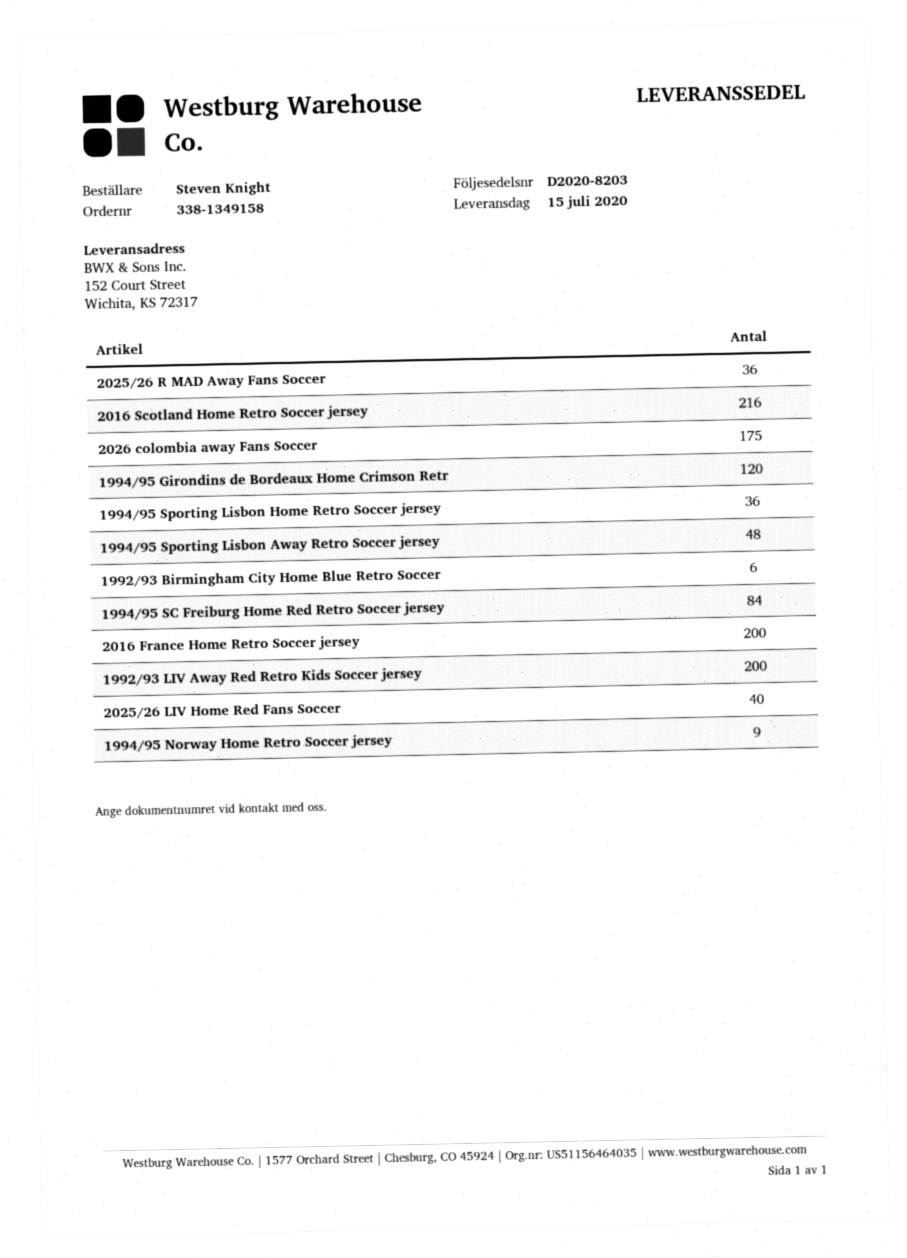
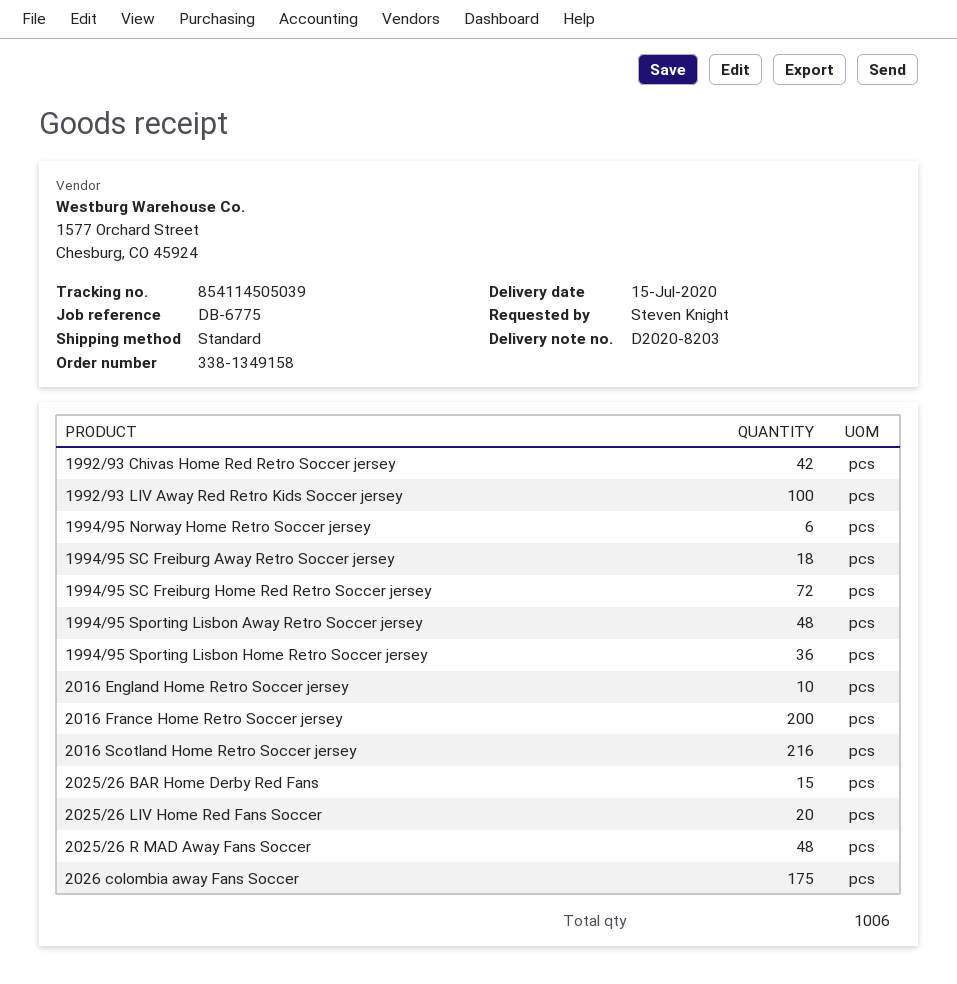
2025/26 R MAD Away Fans Soccer: 36 -> 48
1994/95 Girondins de Bordeaux Home Crimson Retr: 120 -> none
1992/93 Birmingham City Home Blue Retro Soccer: 6 -> none
1994/95 SC Freiburg Home Red Retro Soccer jersey: 84 -> 72
1992/93 LIV Away Red Retro Kids Soccer jersey: 200 -> 100
2025/26 LIV Home Red Fans Soccer: 40 -> 20
1994/95 Norway Home Retro Soccer jersey: 9 -> 6
1992/93 Chivas Home Red Retro Soccer jersey: none -> 42
1994/95 SC Freiburg Away Retro Soccer jersey: none -> 18
2016 England Home Retro Soccer jersey: none -> 10
2025/26 BAR Home Derby Red Fans: none -> 15

